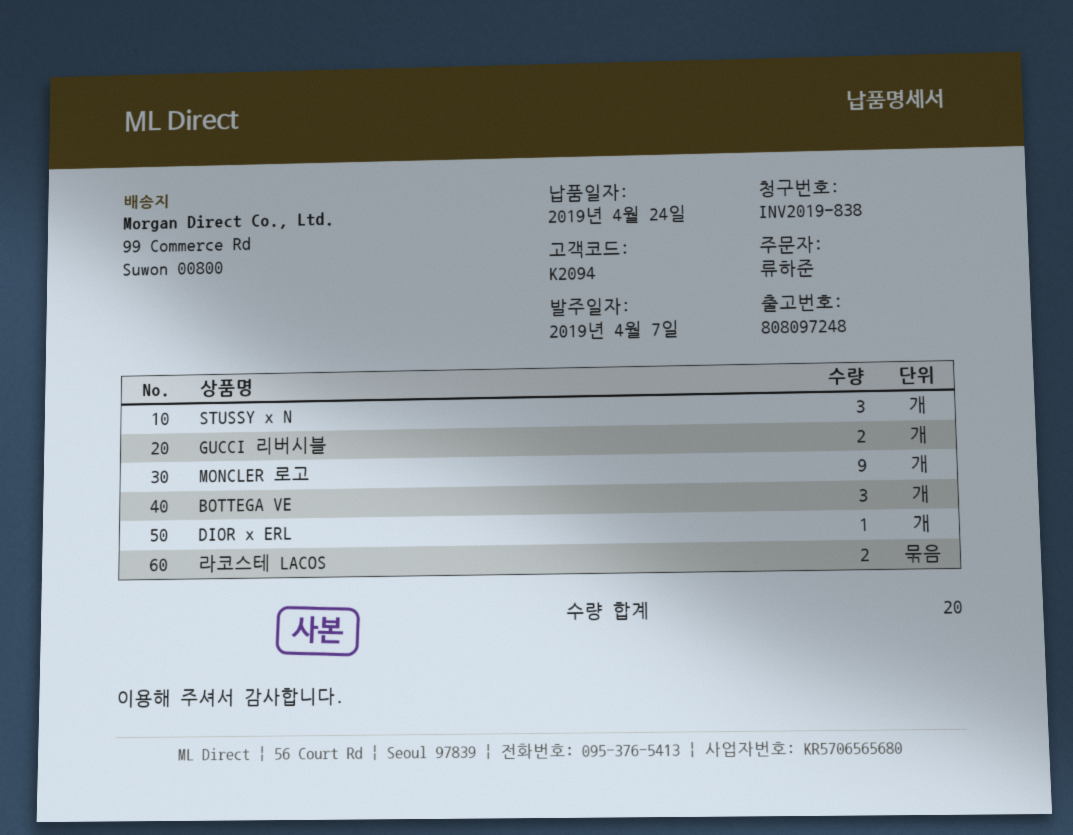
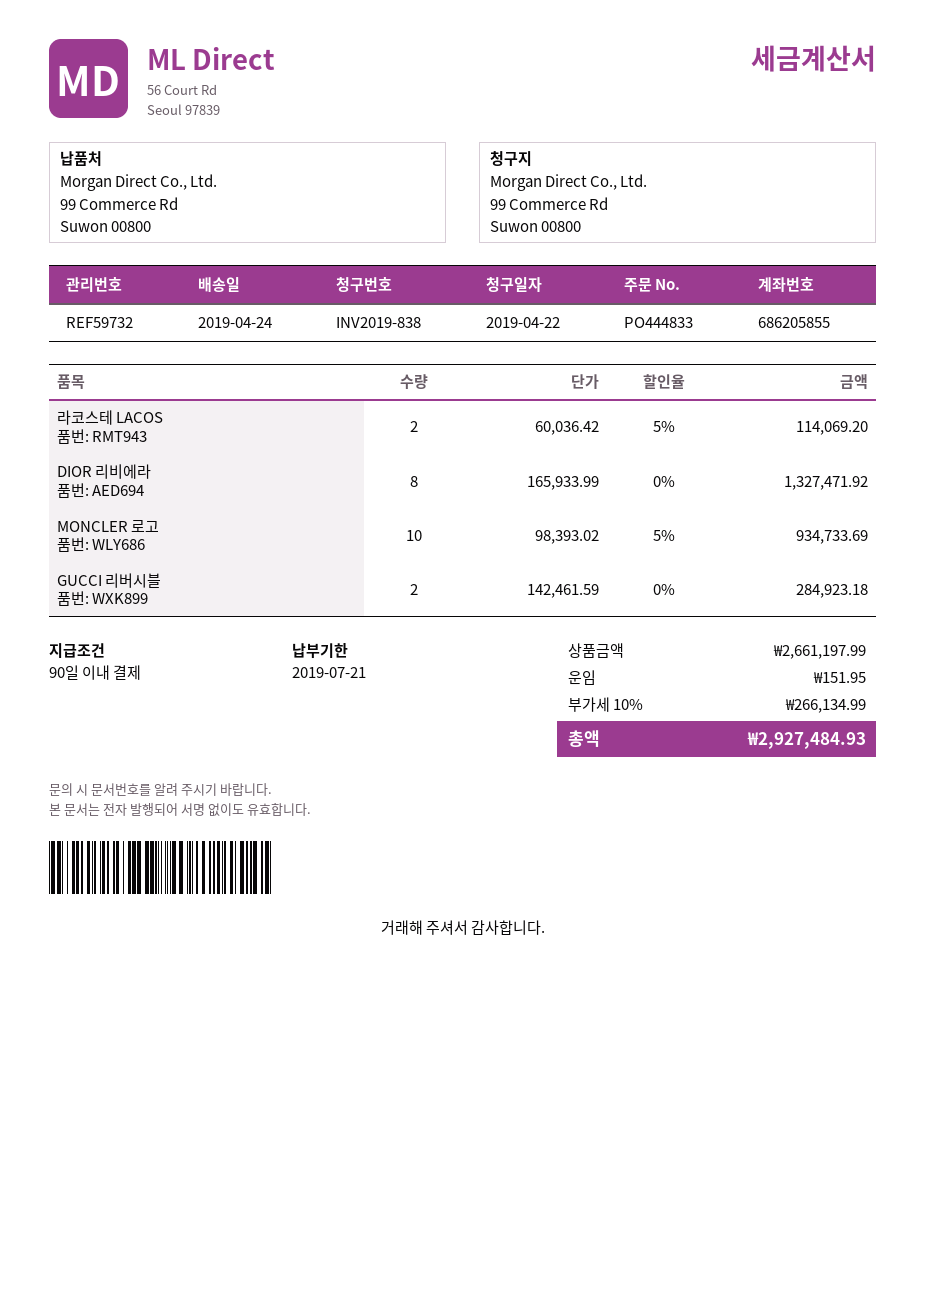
STUSSY x N: 3 -> none
MONCLER 로고: 9 -> 10
BOTTEGA VE: 3 -> none
DIOR x ERL: 1 -> none
DIOR 리비에라: none -> 8

